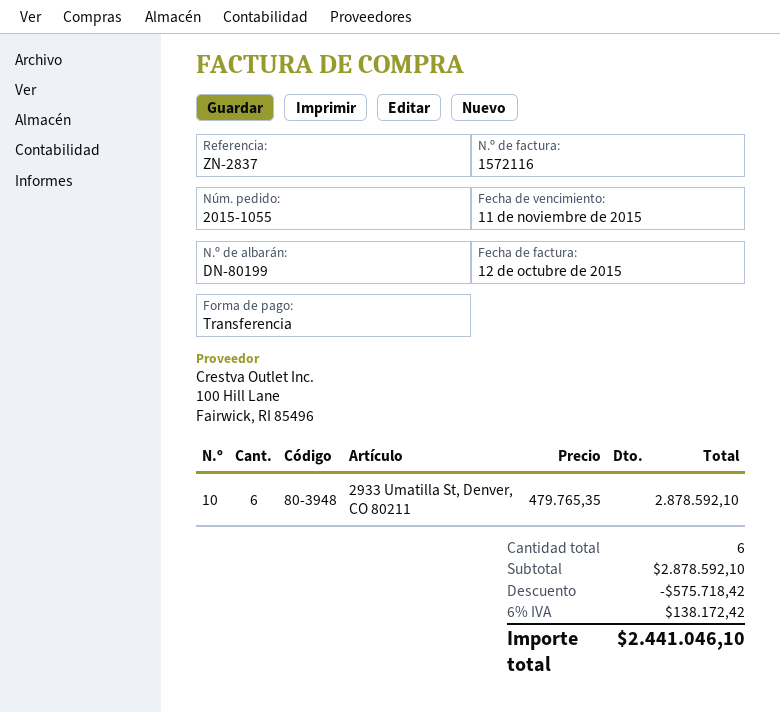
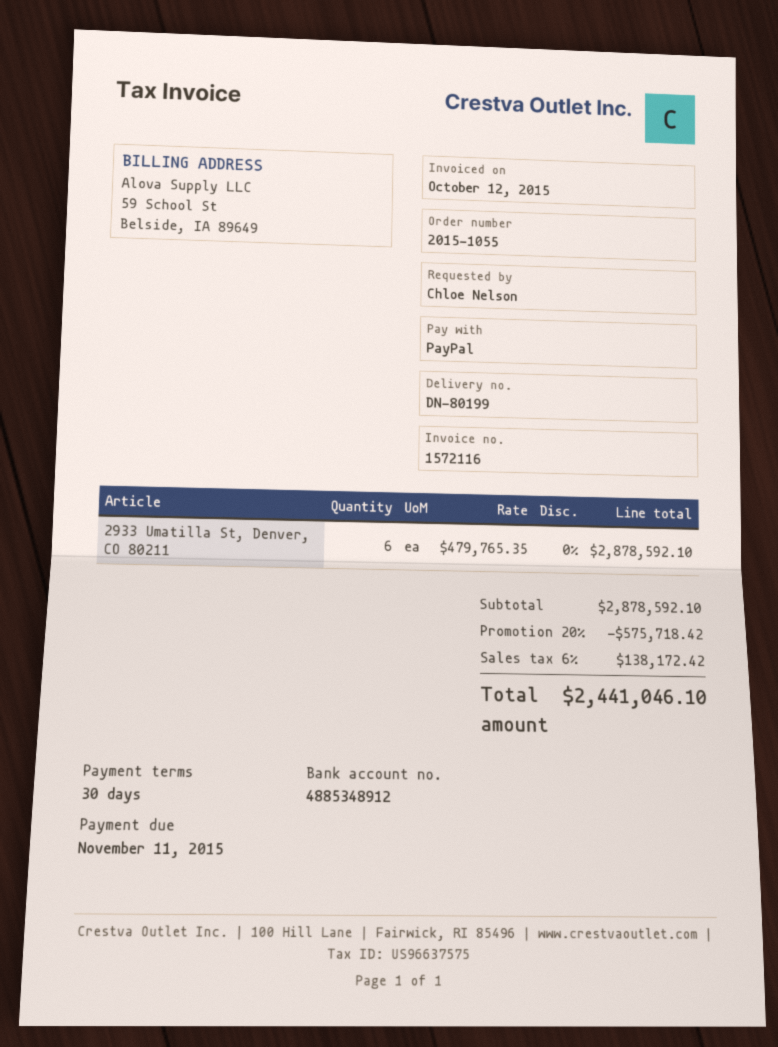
payment method: bank transfer -> PayPal

